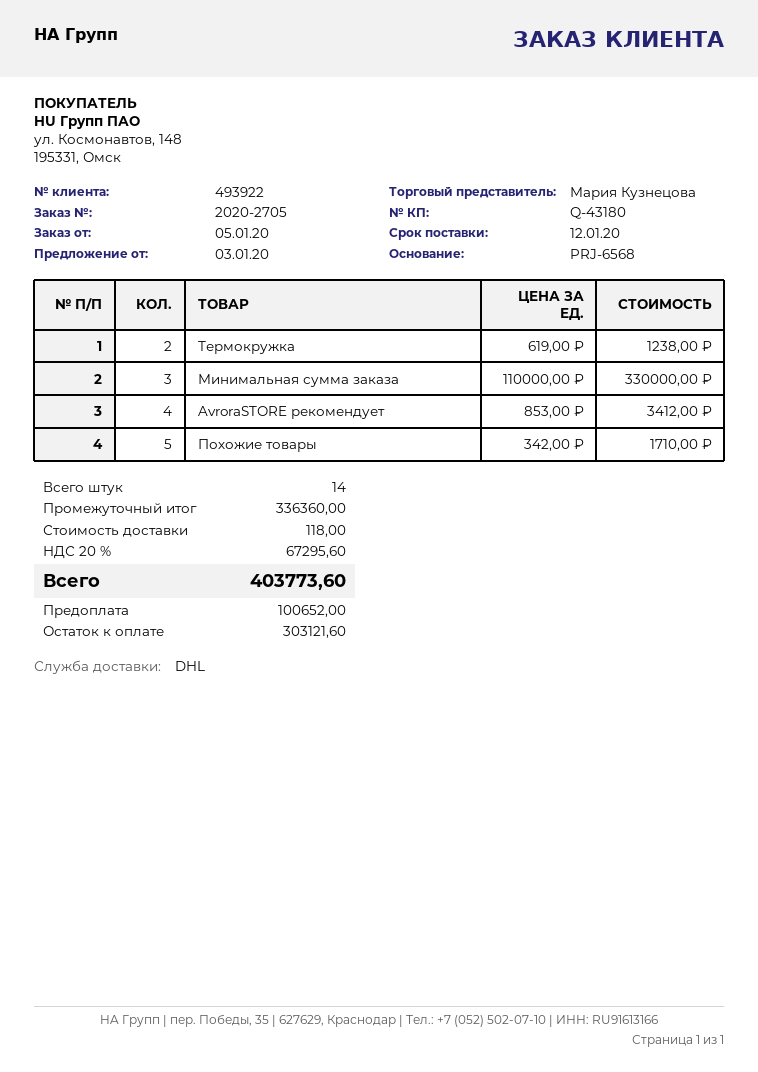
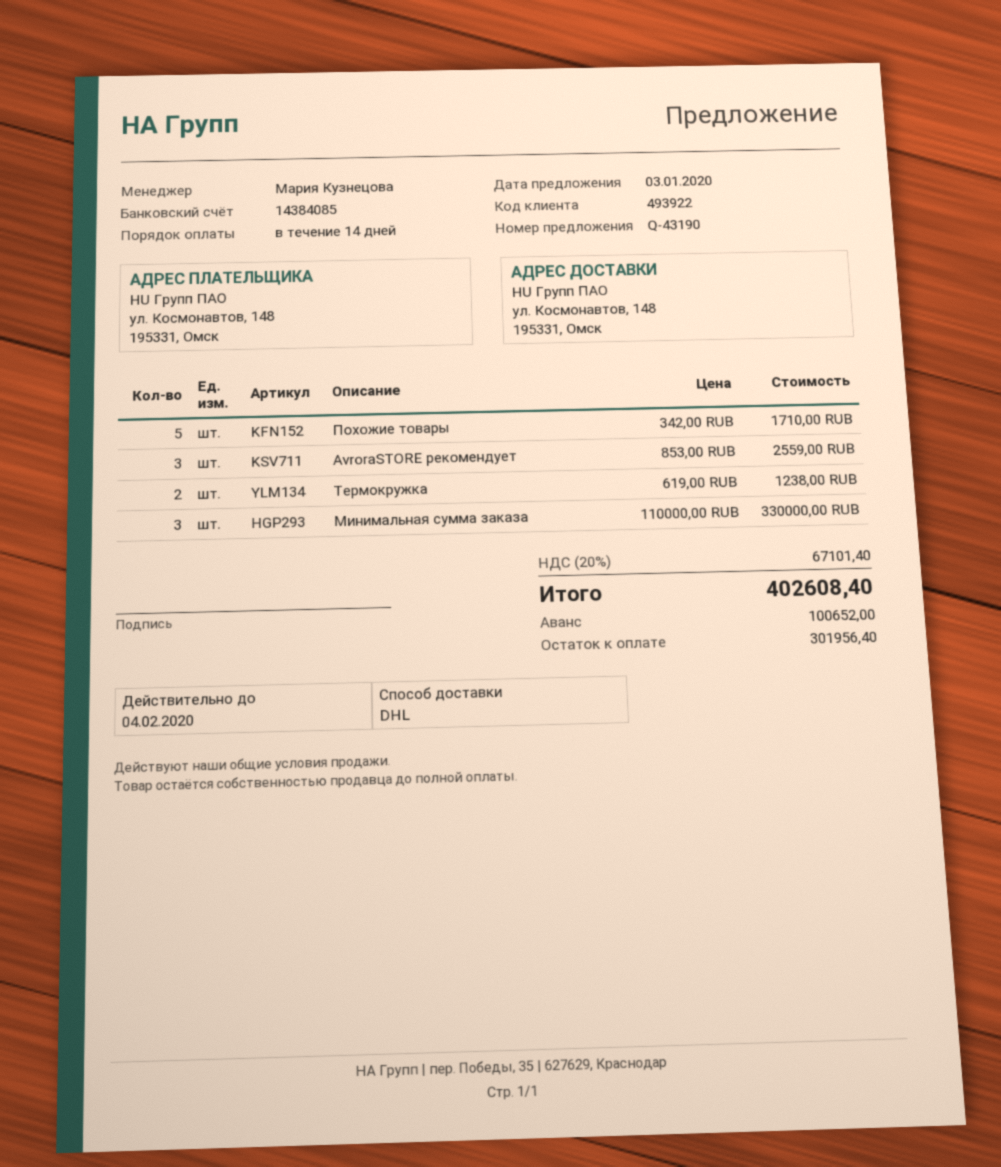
quote number: Q-43180 -> Q-43190
AvroraSTORE рекомендует: 4 x 853.00 = 3412.00 -> 3 x 853.00 = 2559.00
shipping: 118.00 -> none
tax: 20% = 67295.60 -> 20% = 67101.40
total: 403773.60 -> 402608.40
balance: 303121.60 -> 301956.40

